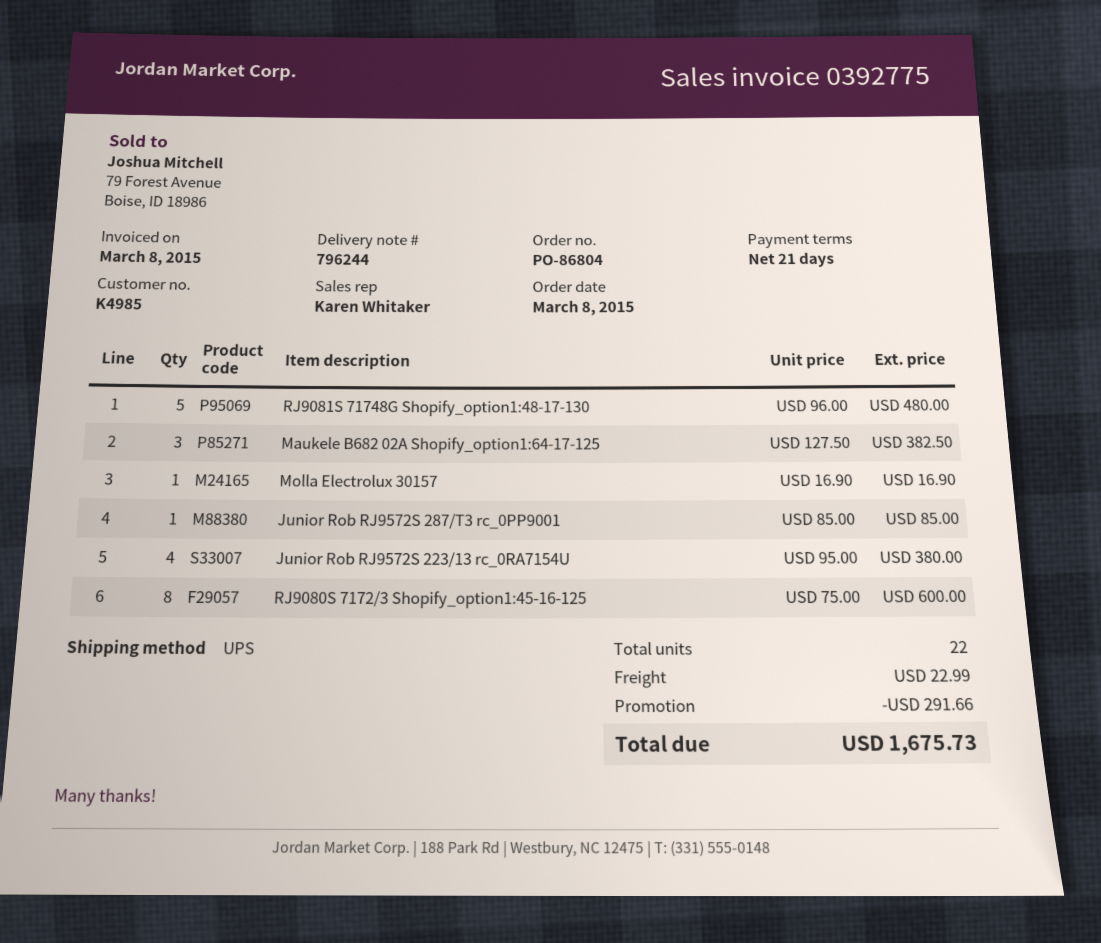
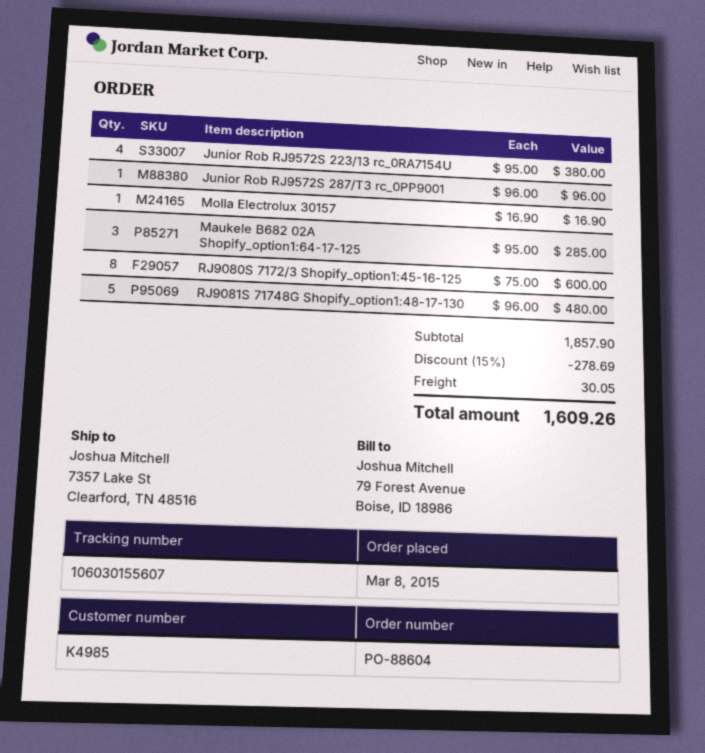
order number: PO-86804 -> PO-88604
Maukele B682 02A Shopify_option1:64-17-125: 3 x 127.50 = 382.50 -> 3 x 95.00 = 285.00
Junior Rob RJ9572S 287/T3 rc_0PP9001: 1 x 85.00 = 85.00 -> 1 x 96.00 = 96.00
discount: 291.66 -> 278.69
shipping: 22.99 -> 30.05
total: 1675.73 -> 1609.26

